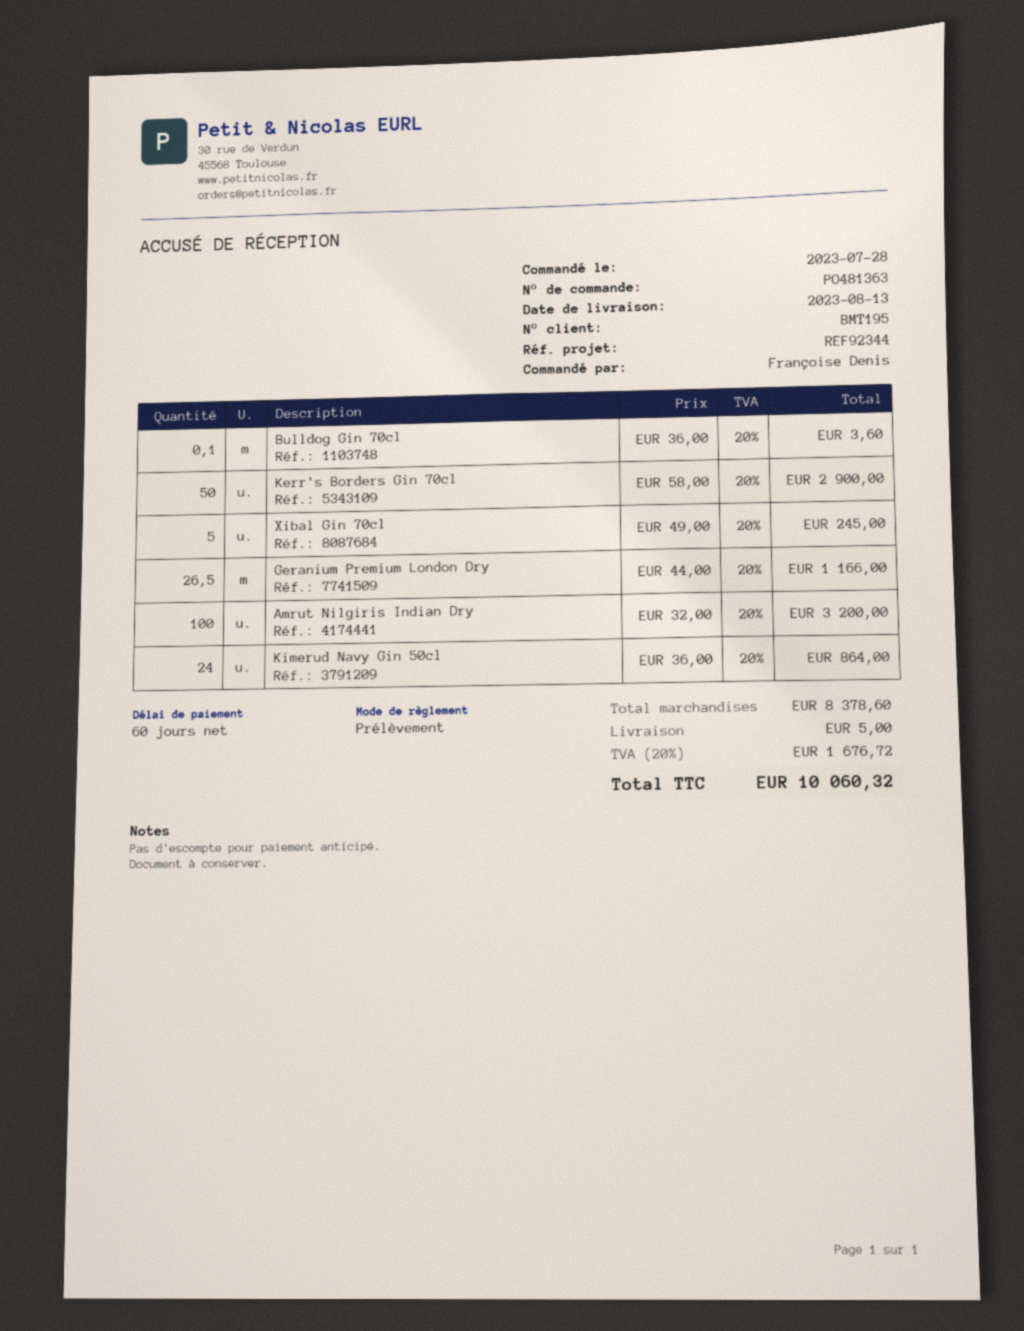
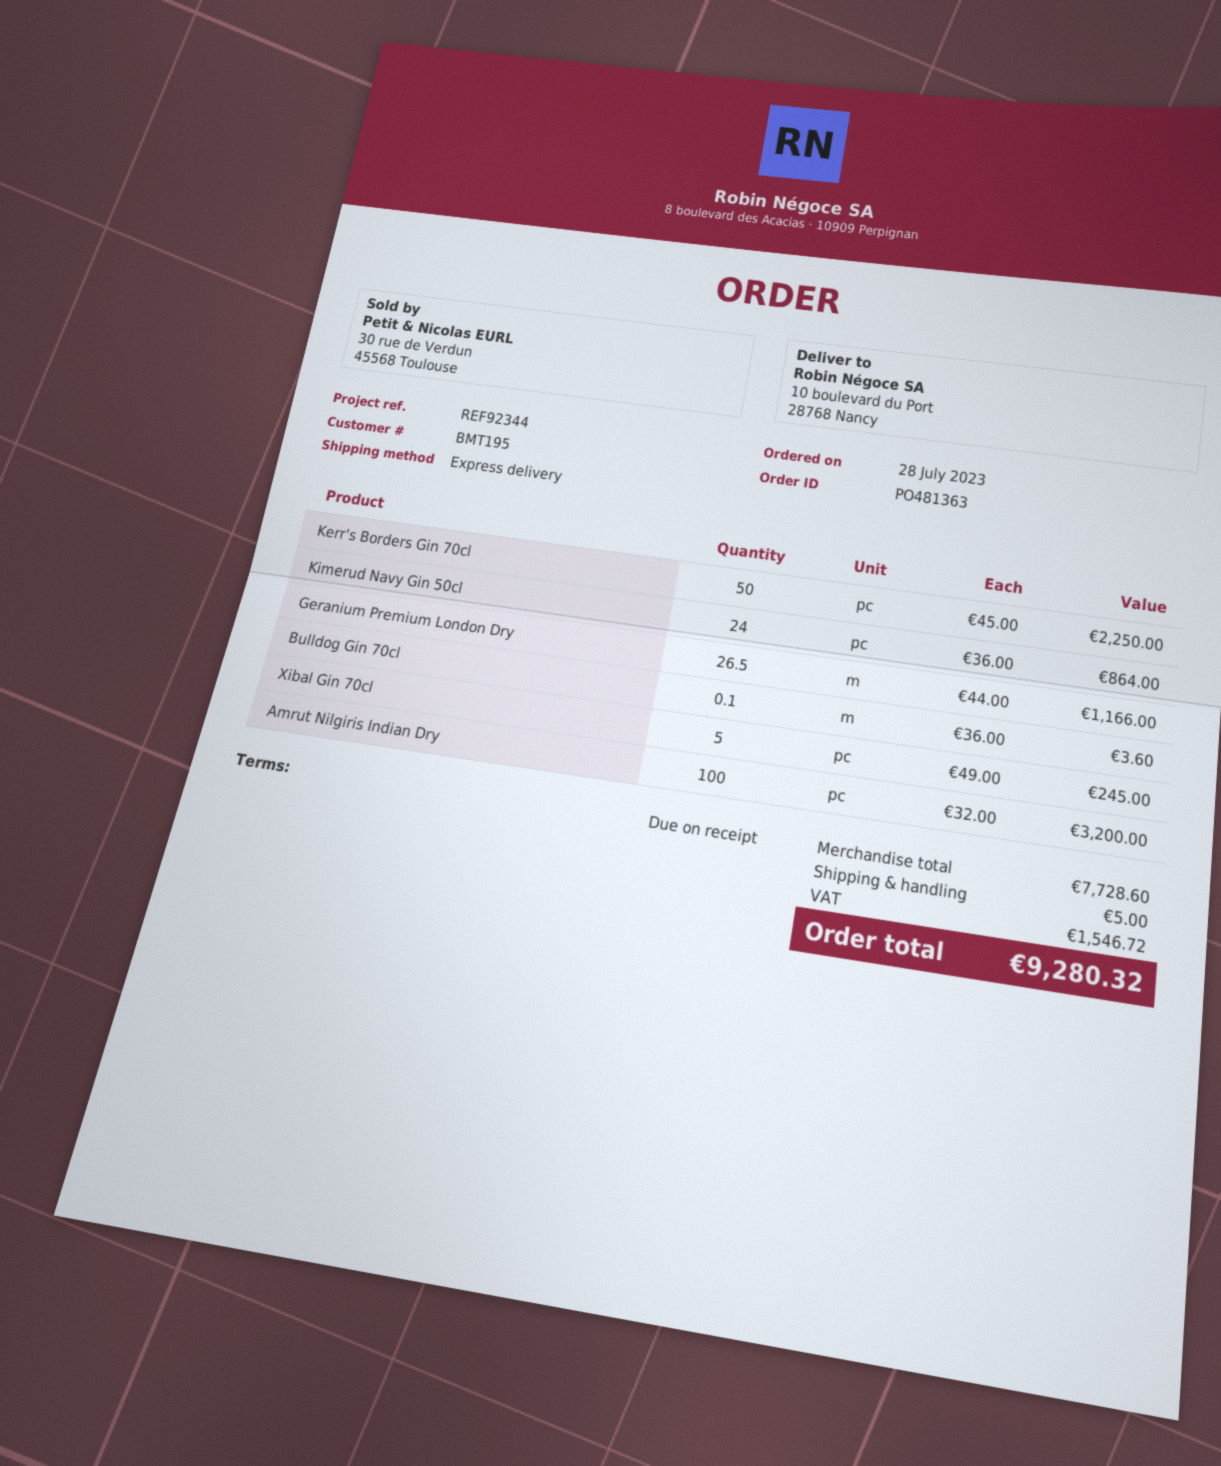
payment terms: 60 days -> on receipt
Kerr's Borders Gin 70cl: 50 x 58.00 = 2900.00 -> 50 x 45.00 = 2250.00
subtotal: 8378.60 -> 7728.60
tax: 1676.72 -> 1546.72
total: 10060.32 -> 9280.32

